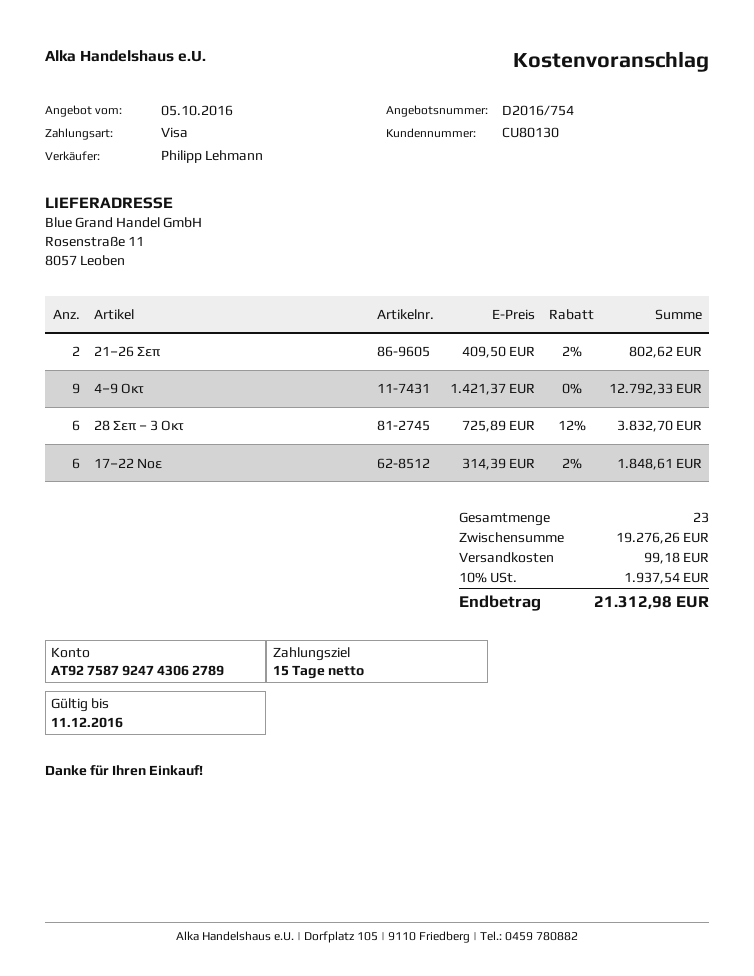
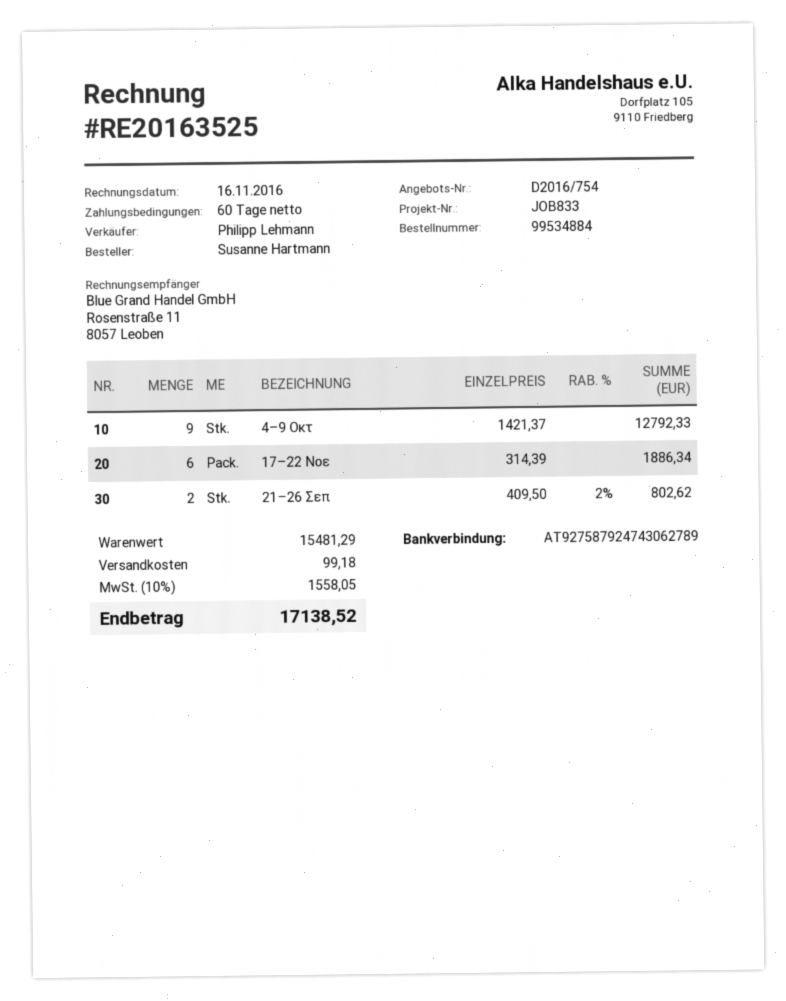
payment terms: 15 days -> 60 days
28 Σεπ – 3 Οκτ: 6 x 725.89 - 12% = 3832.70 -> none
17–22 Νοε: 6 x 314.39 - 2% = 1848.61 -> 6 x 314.39 = 1886.34
subtotal: 19276.26 -> 15481.29
tax: 10% = 1937.54 -> 10% = 1558.05
total: 21312.98 -> 17138.52

